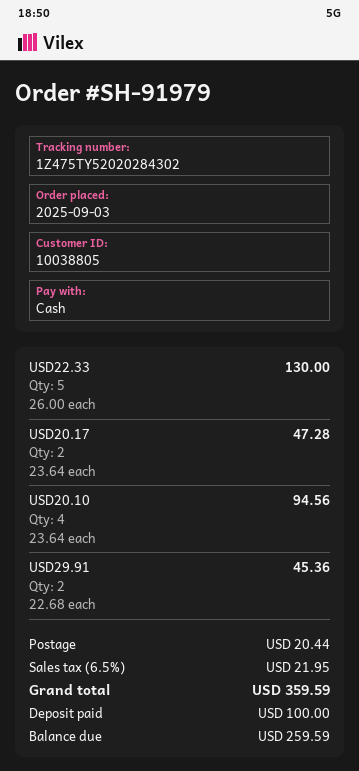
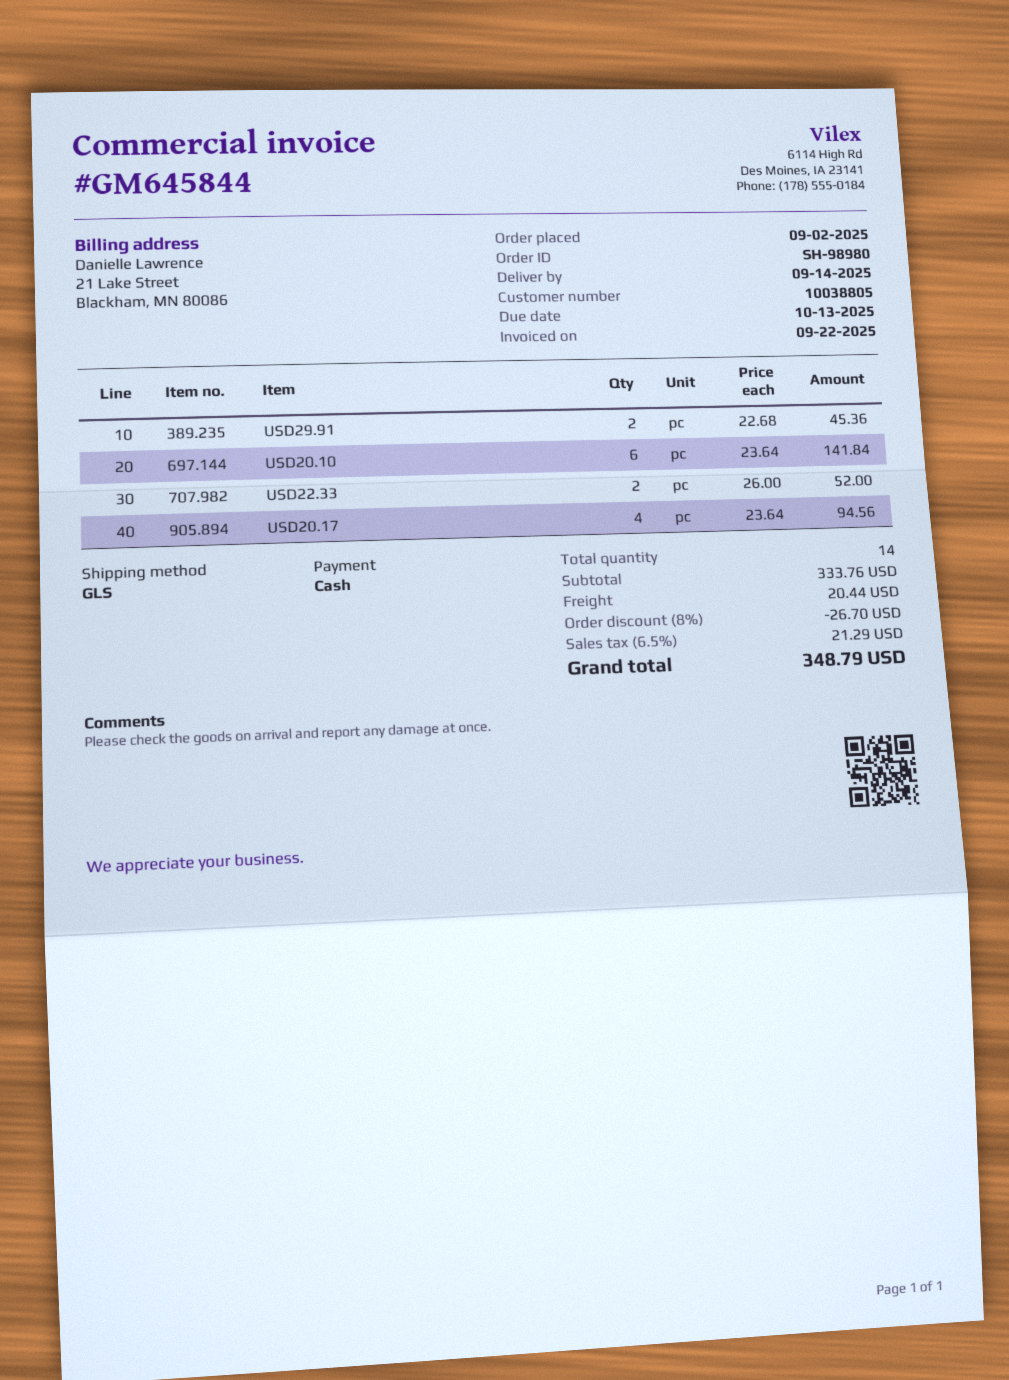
order number: SH-91979 -> SH-98980
order date: 2025-09-03 -> 2025-09-02
USD22.33: 5 x 26.00 = 130.00 -> 2 x 26.00 = 52.00
USD20.17: 2 x 23.64 = 47.28 -> 4 x 23.64 = 94.56
USD20.10: 4 x 23.64 = 94.56 -> 6 x 23.64 = 141.84
discount: none -> 8% = 26.70
tax: 6.5% = 21.95 -> 6.5% = 21.29
total: 359.59 -> 348.79

